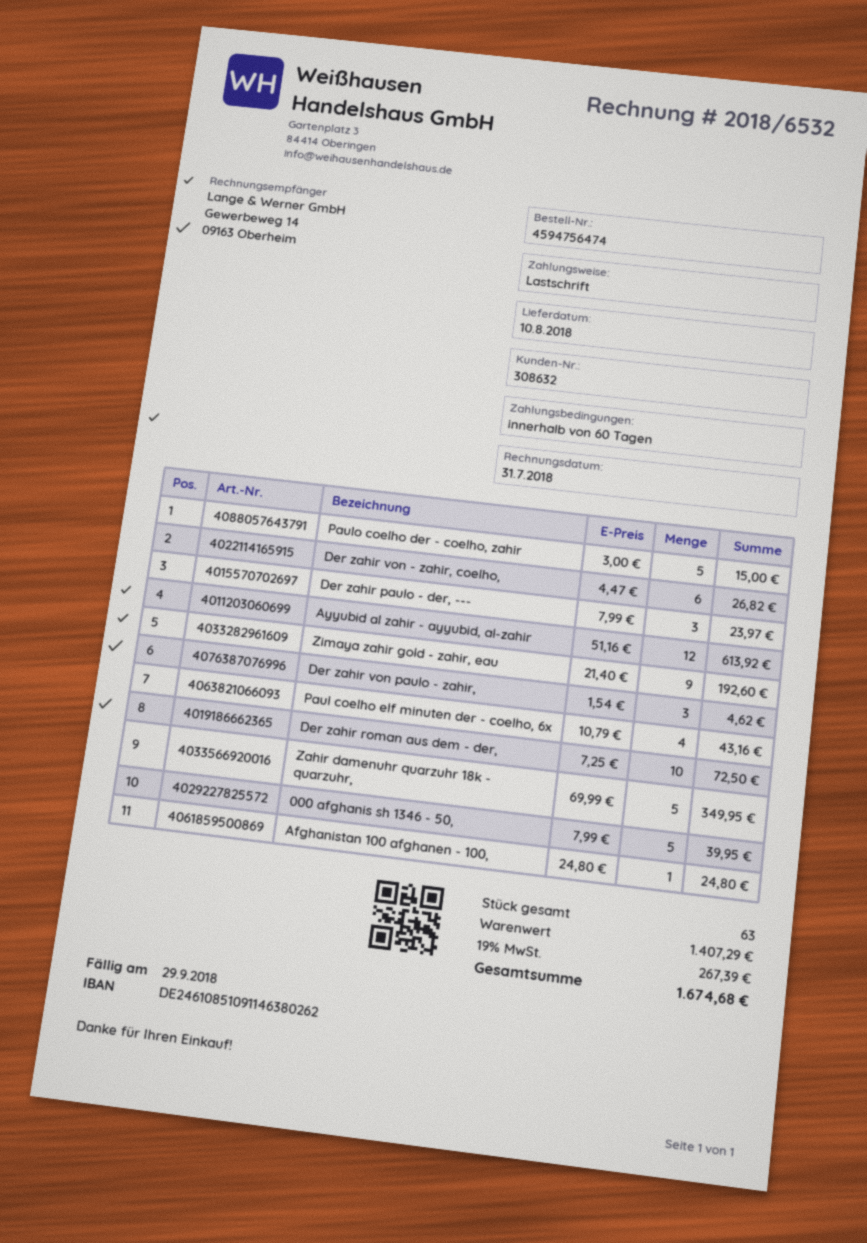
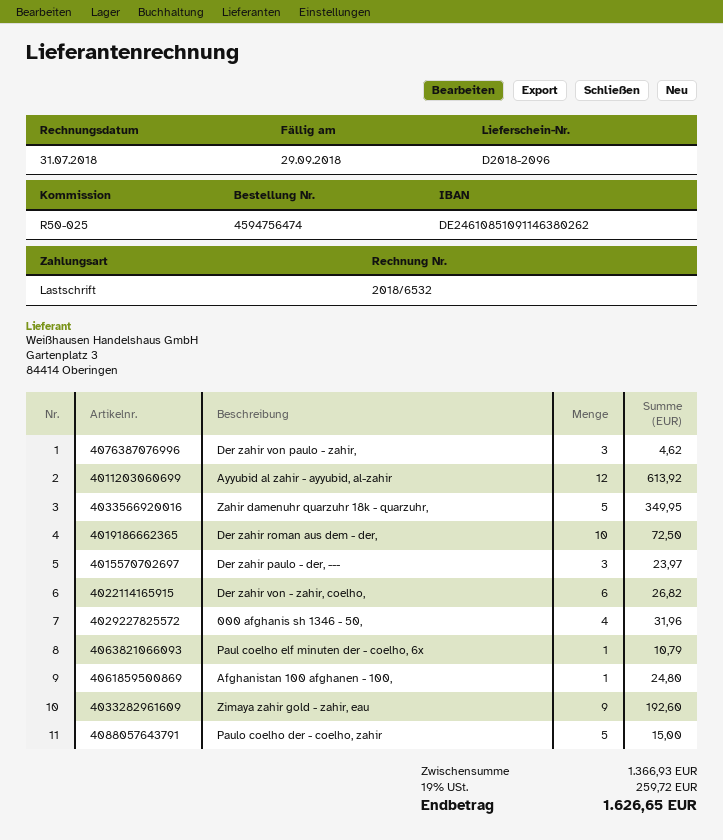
Paul coelho elf minuten der - coelho, 6x: 4 for 43.16 -> 1 for 10.79
000 afghanis sh 1346 - 50,: 5 for 39.95 -> 4 for 31.96
subtotal: 1407.29 -> 1366.93
tax: 19% = 267.39 -> 19% = 259.72
total: 1674.68 -> 1626.65

